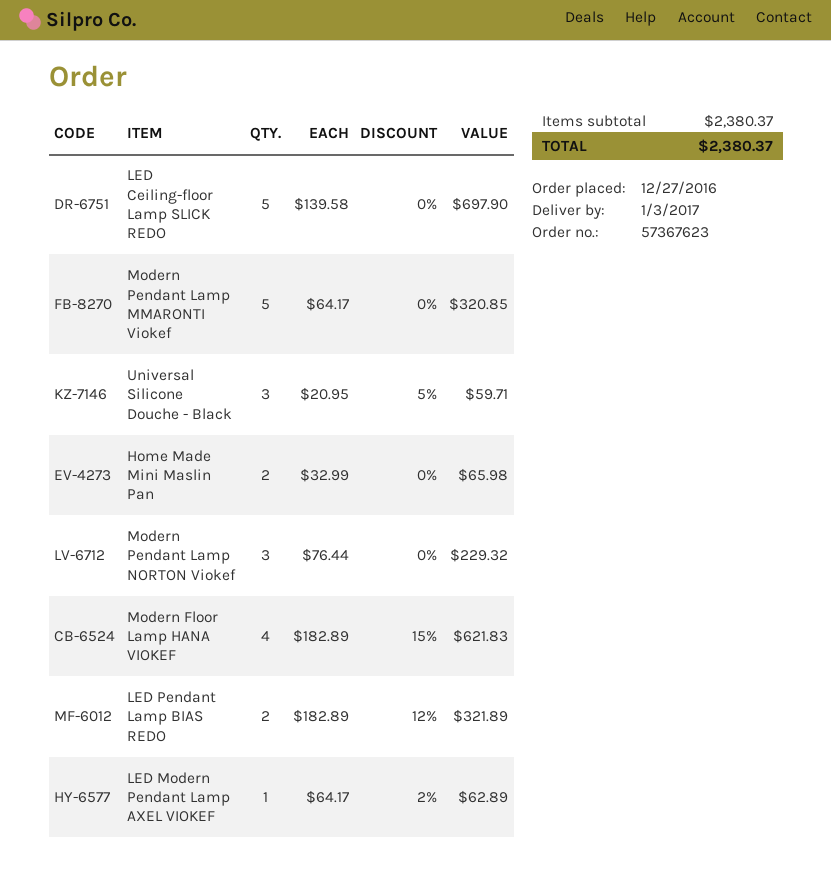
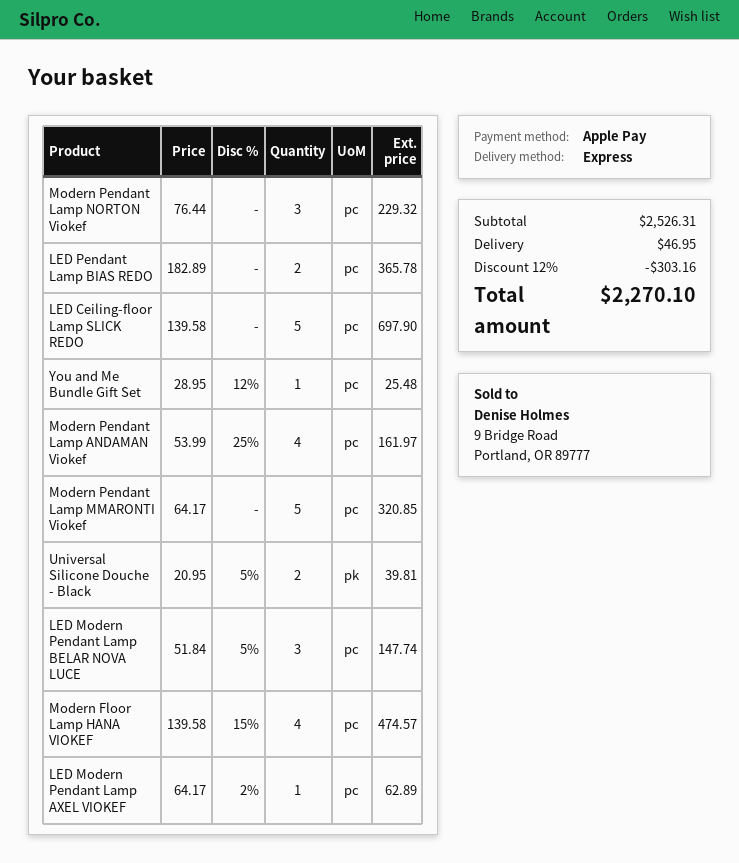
Universal Silicone Douche - Black: 3 x 20.95 - 5% = 59.71 -> 2 x 20.95 - 5% = 39.81
Home Made Mini Maslin Pan: 2 x 32.99 = 65.98 -> none
Modern Floor Lamp HANA VIOKEF: 4 x 182.89 - 15% = 621.83 -> 4 x 139.58 - 15% = 474.57
LED Pendant Lamp BIAS REDO: 2 x 182.89 - 12% = 321.89 -> 2 x 182.89 = 365.78
You and Me Bundle Gift Set: none -> 1 x 28.95 - 12% = 25.48
Modern Pendant Lamp ANDAMAN Viokef: none -> 4 x 53.99 - 25% = 161.97
LED Modern Pendant Lamp BELAR NOVA LUCE: none -> 3 x 51.84 - 5% = 147.74
subtotal: 2380.37 -> 2526.31
discount: none -> 12% = 303.16
shipping: none -> 46.95
total: 2380.37 -> 2270.10

